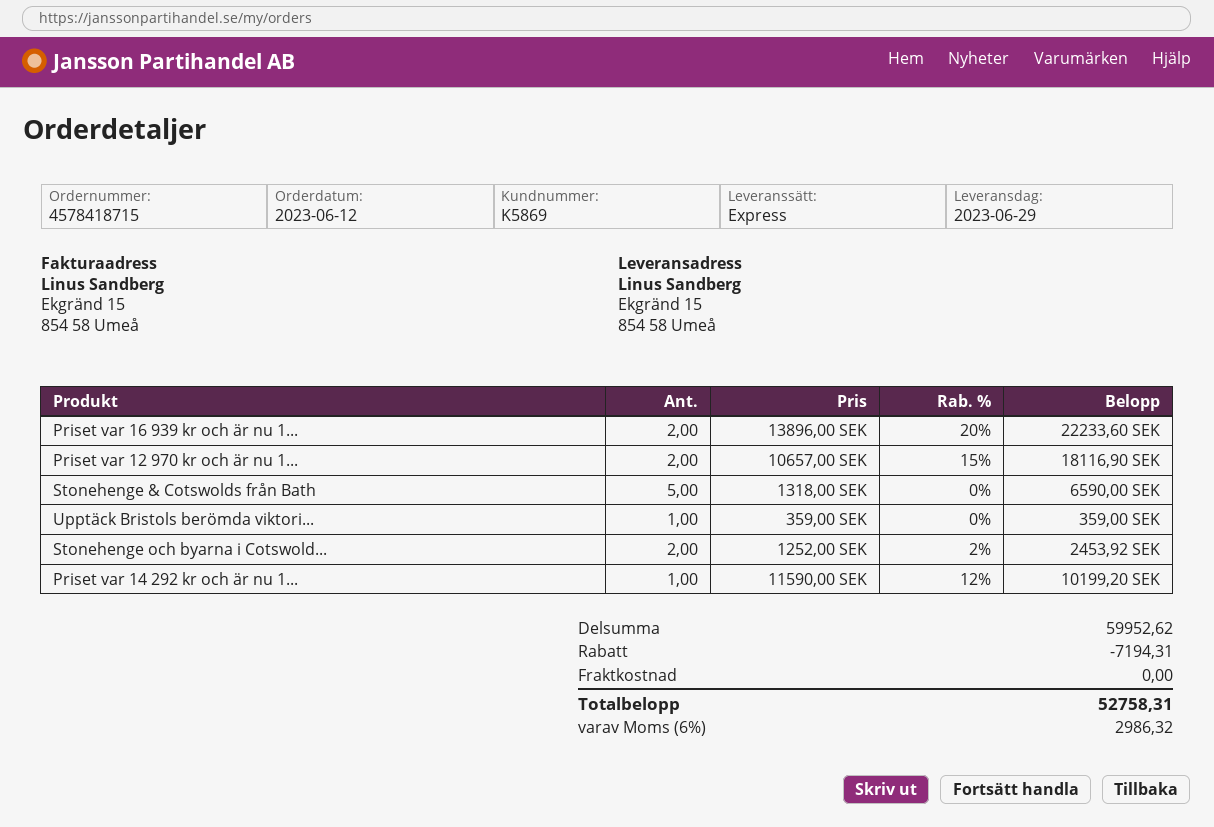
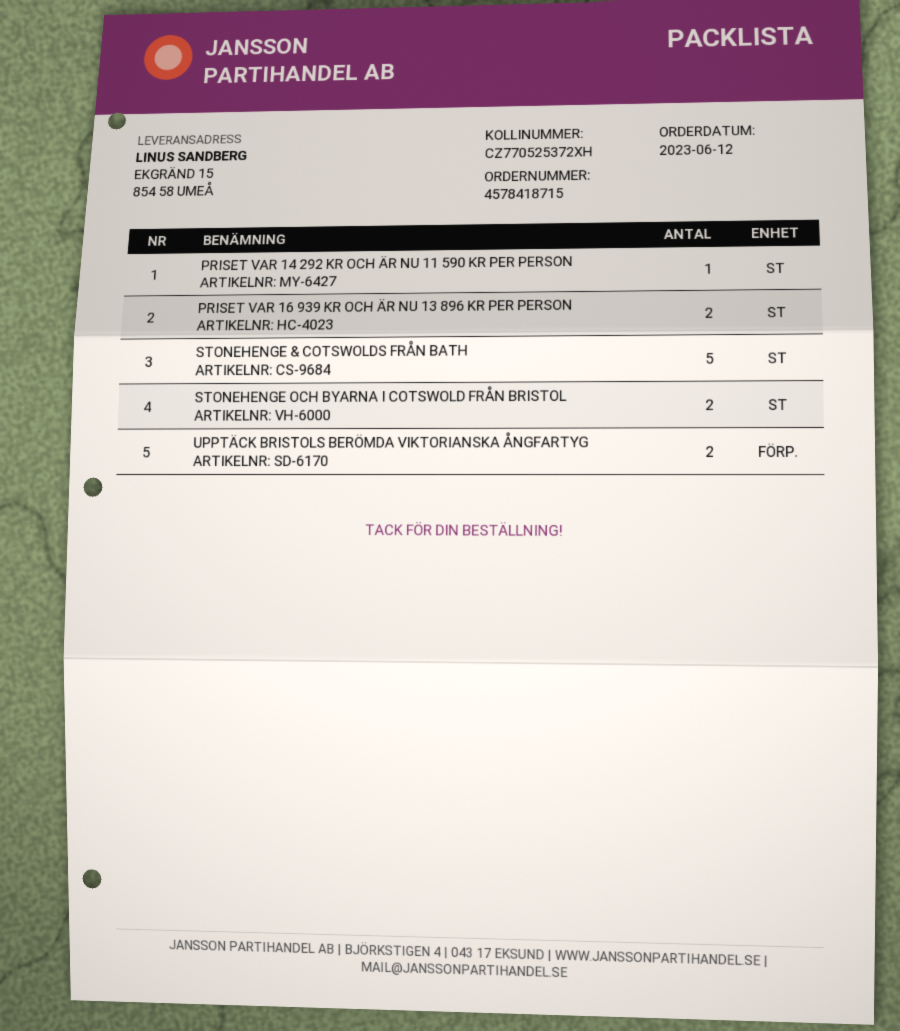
Priset var 12 970 kr och är nu 1...: 2 -> none
Upptäck Bristols berömda viktori...: 1 -> 2

